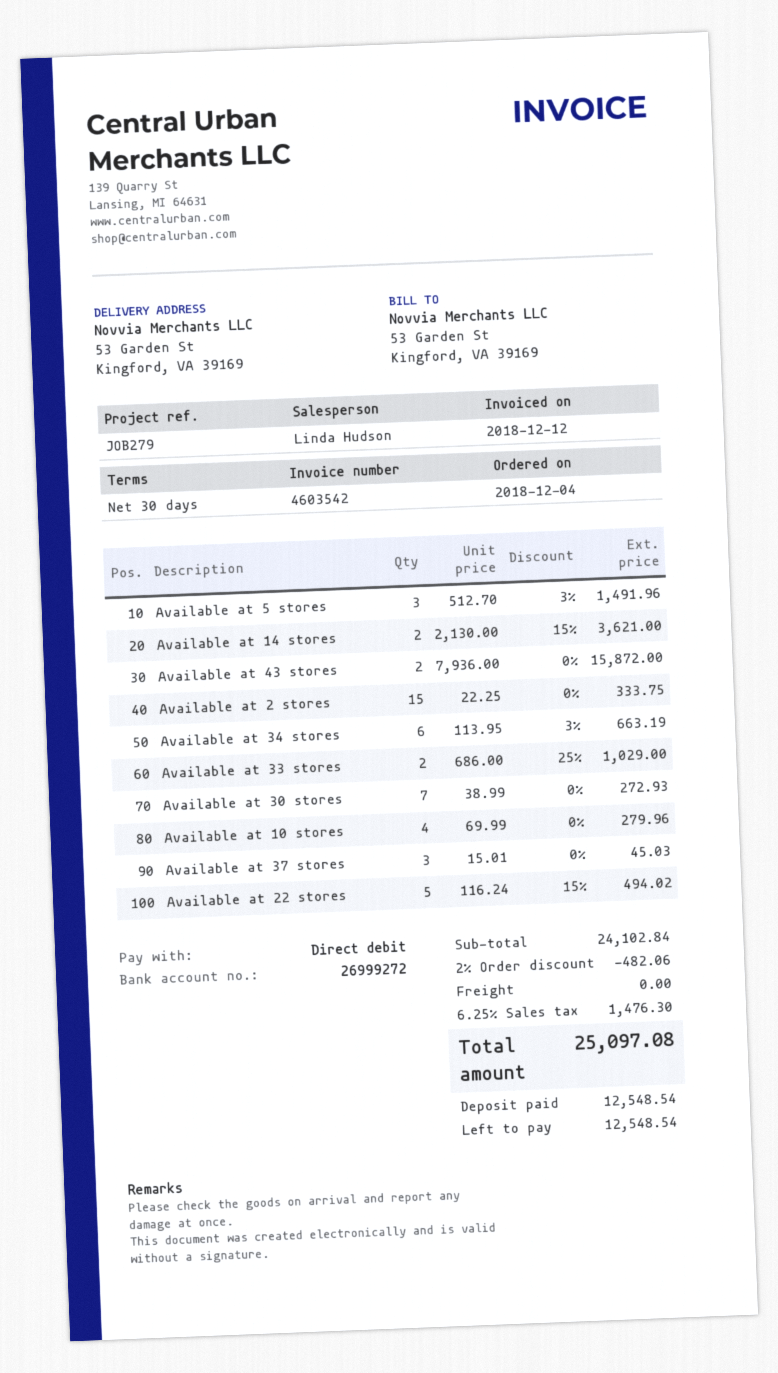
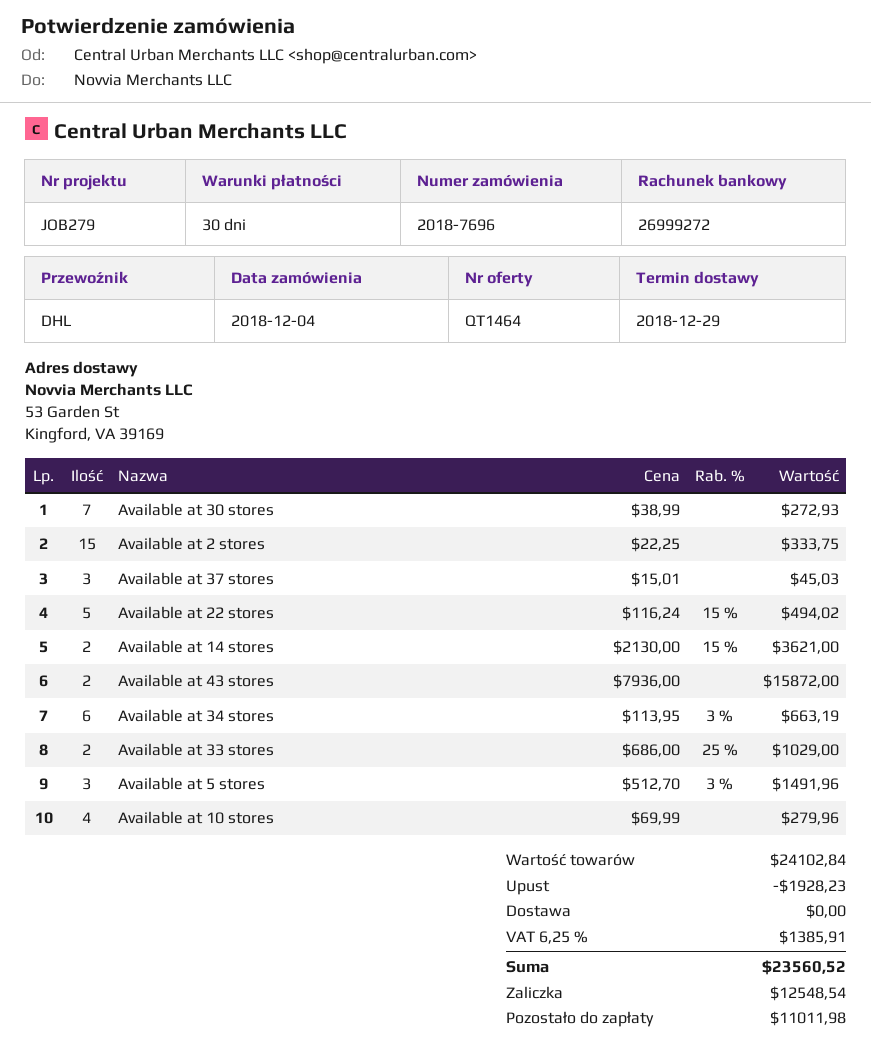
discount: 482.06 -> 1928.23
tax: 6.25% = 1476.30 -> 6.25% = 1385.91
total: 25097.08 -> 23560.52
balance: 12548.54 -> 11011.98

